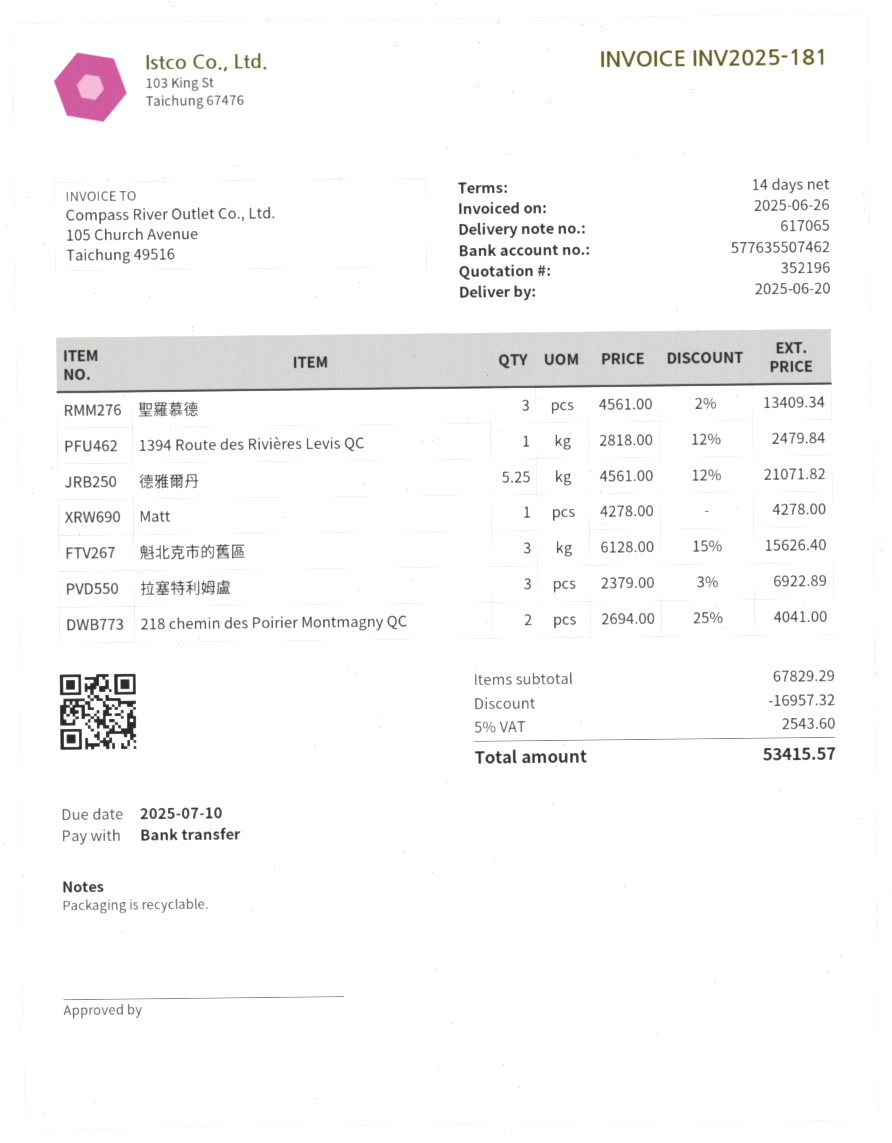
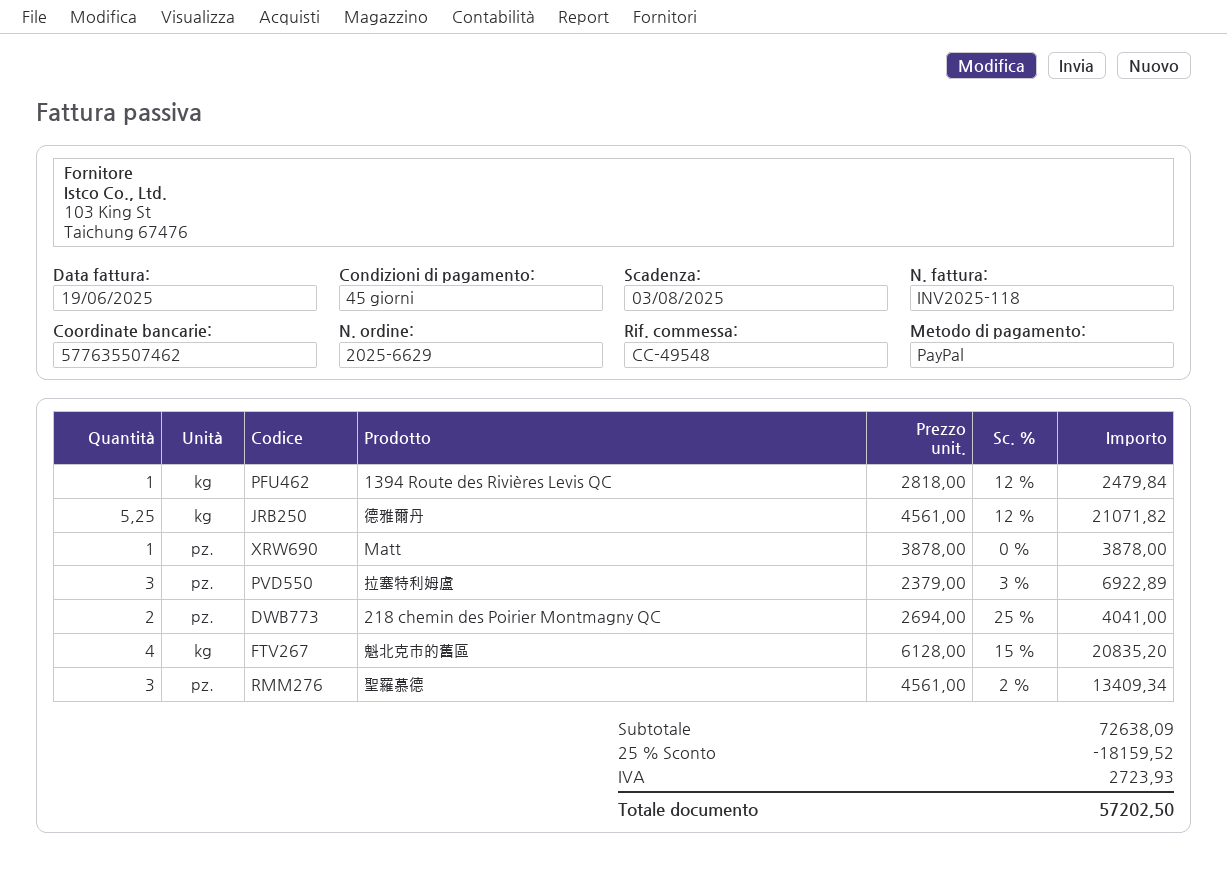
invoice number: INV2025-181 -> INV2025-118
invoice date: 2025-06-26 -> 2025-06-19
payment terms: 14 days -> 45 days
due date: 2025-07-10 -> 2025-08-03
payment method: bank transfer -> PayPal
Matt: 1 x 4278.00 = 4278.00 -> 1 x 3878.00 = 3878.00
魁北克市的舊區: 3 x 6128.00 - 15% = 15626.40 -> 4 x 6128.00 - 15% = 20835.20
subtotal: 67829.29 -> 72638.09
discount: 16957.32 -> 18159.52
tax: 2543.60 -> 2723.93
total: 53415.57 -> 57202.50

